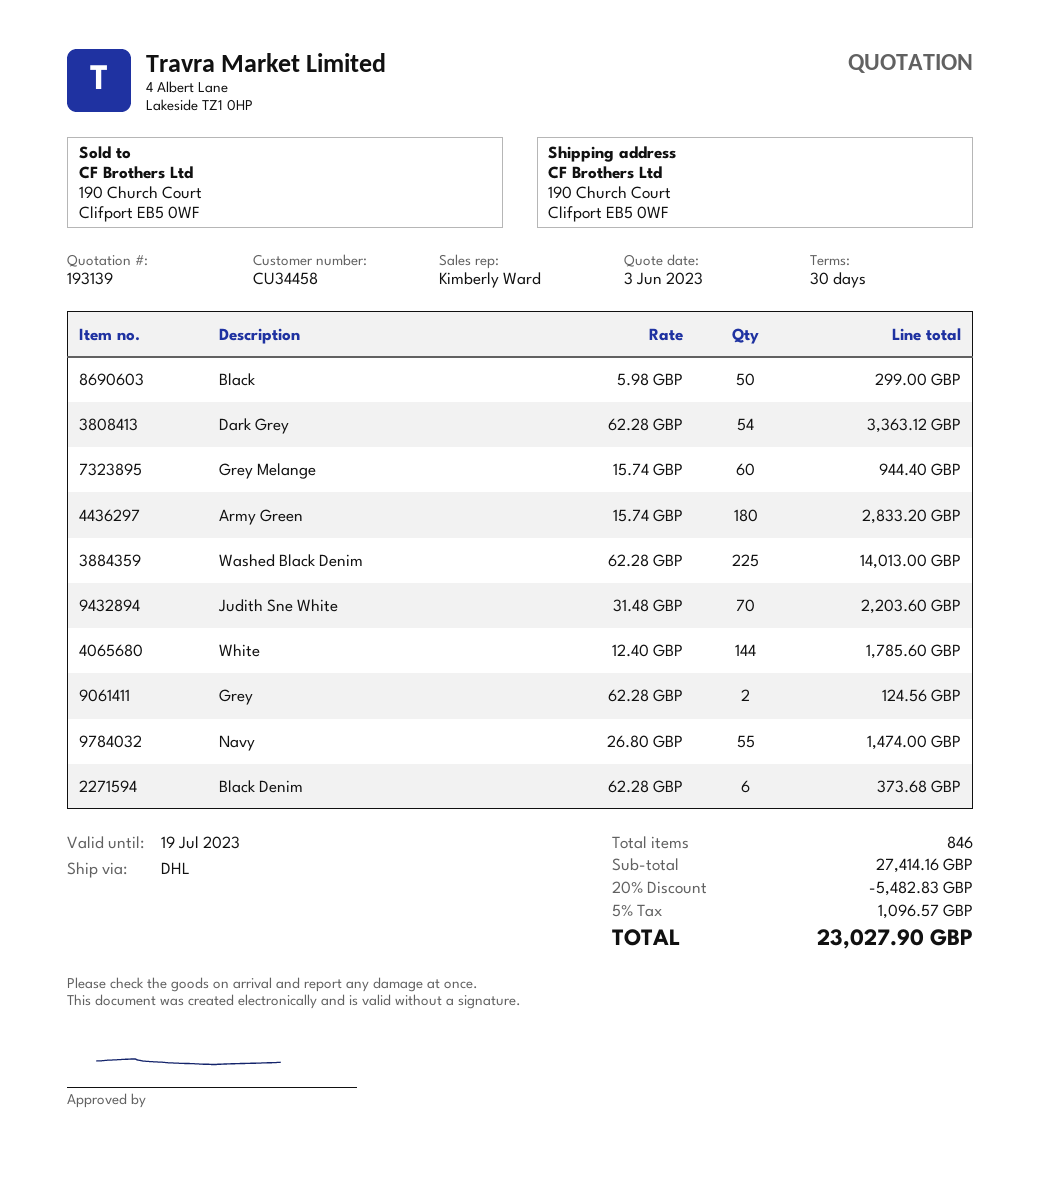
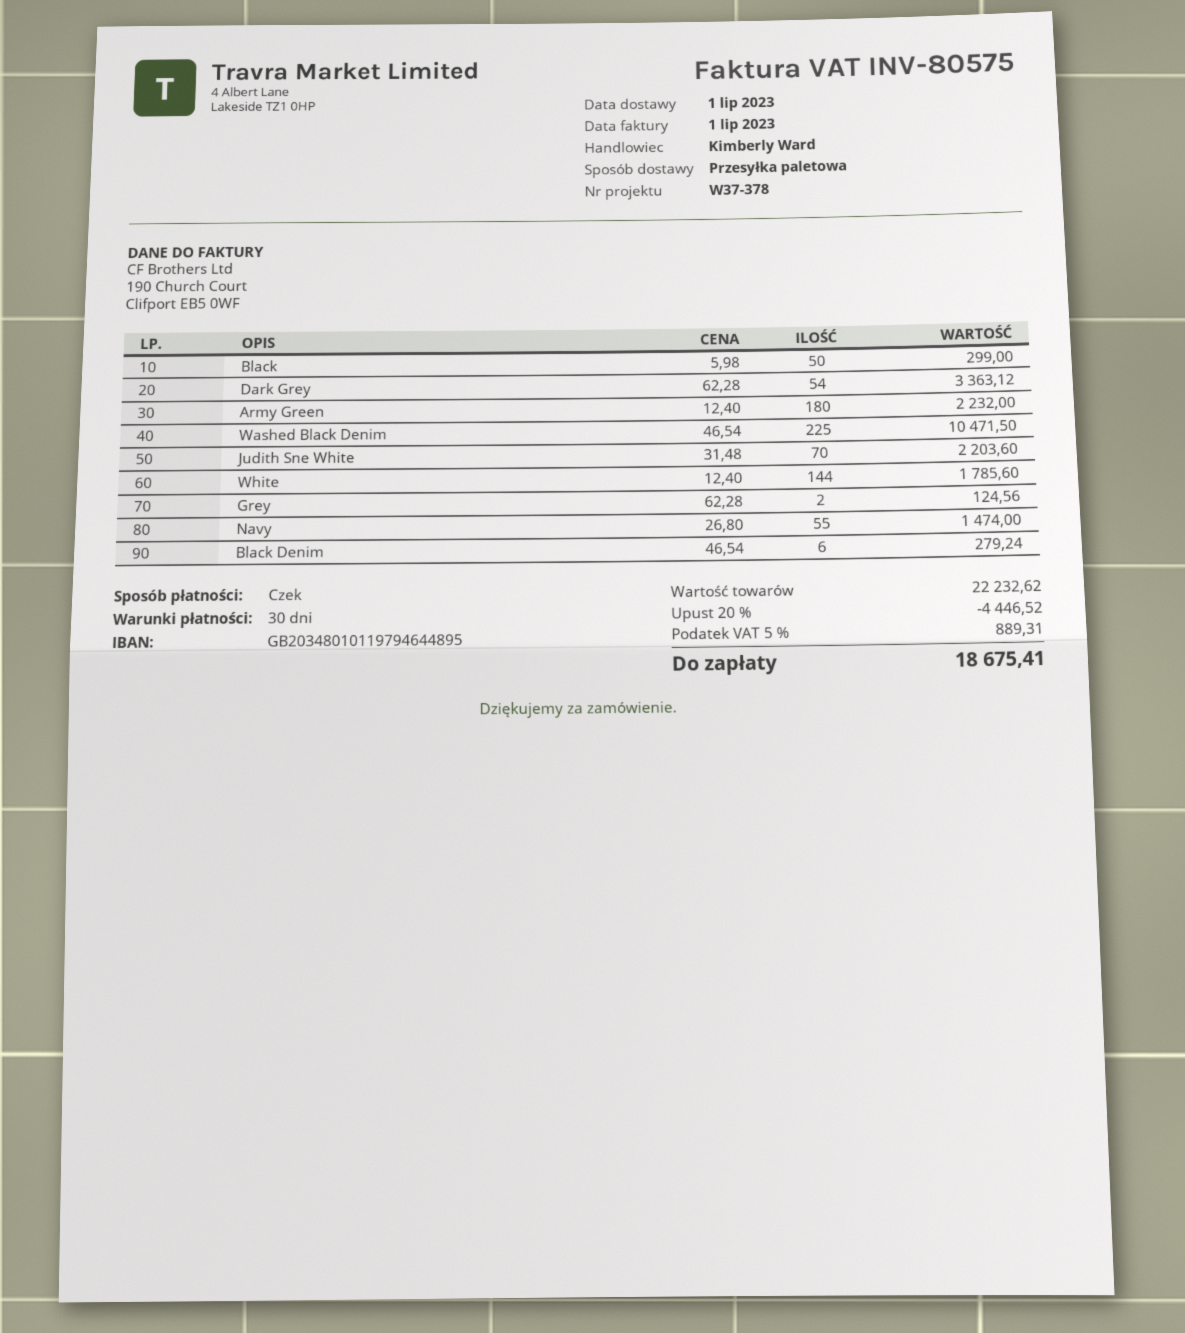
shipping method: DHL -> pallet freight
Grey Melange: 60 x 15.74 = 944.40 -> none
Army Green: 180 x 15.74 = 2833.20 -> 180 x 12.40 = 2232.00
Washed Black Denim: 225 x 62.28 = 14013.00 -> 225 x 46.54 = 10471.50
Black Denim: 6 x 62.28 = 373.68 -> 6 x 46.54 = 279.24
subtotal: 27414.16 -> 22232.62
discount: 20% = 5482.83 -> 20% = 4446.52
tax: 5% = 1096.57 -> 5% = 889.31
total: 23027.90 -> 18675.41

